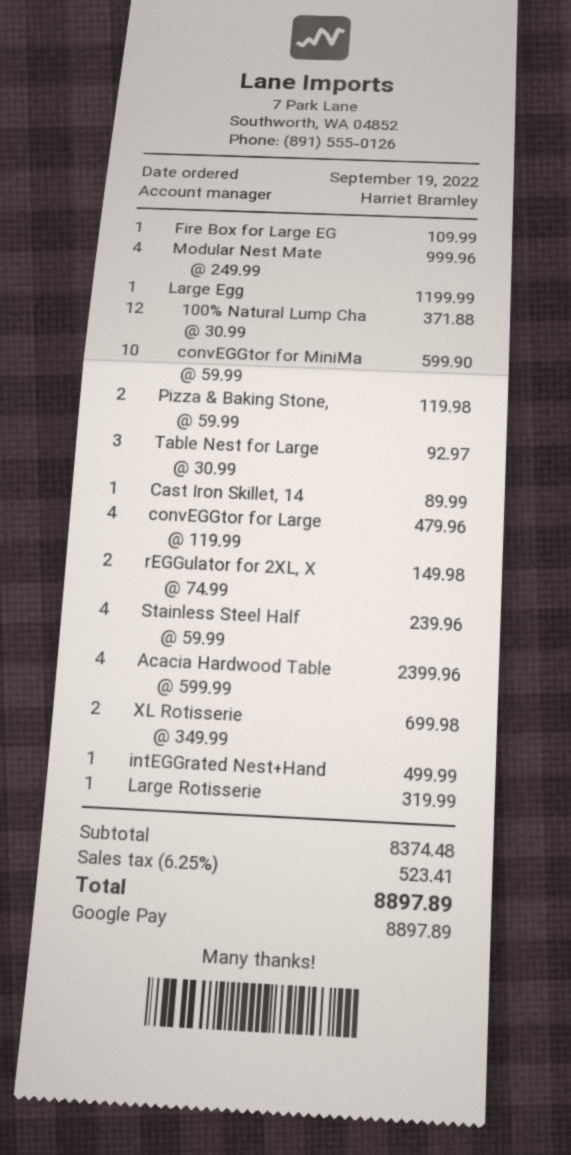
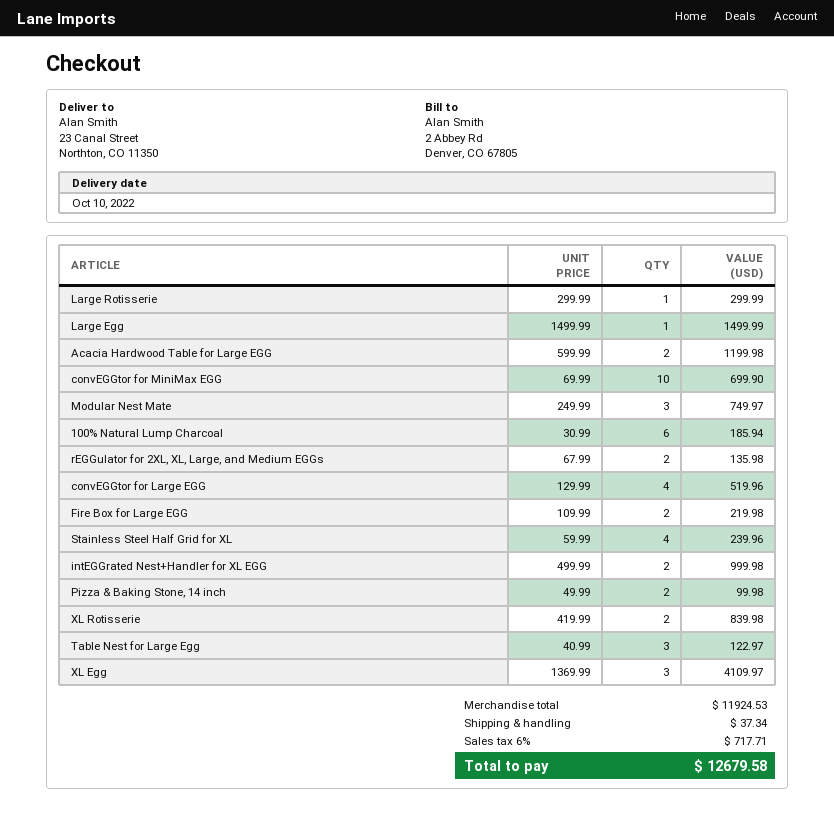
Fire Box for Large EG: 1 x 109.99 = 109.99 -> 2 x 109.99 = 219.98
Modular Nest Mate: 4 x 249.99 = 999.96 -> 3 x 249.99 = 749.97
Large Egg: 1 x 1199.99 = 1199.99 -> 1 x 1499.99 = 1499.99
100% Natural Lump Cha: 12 x 30.99 = 371.88 -> 6 x 30.99 = 185.94
convEGGtor for MiniMa: 10 x 59.99 = 599.90 -> 10 x 69.99 = 699.90
Pizza & Baking Stone,: 2 x 59.99 = 119.98 -> 2 x 49.99 = 99.98
Table Nest for Large: 3 x 30.99 = 92.97 -> 3 x 40.99 = 122.97
Cast Iron Skillet, 14: 1 x 89.99 = 89.99 -> none
convEGGtor for Large: 4 x 119.99 = 479.96 -> 4 x 129.99 = 519.96
rEGGulator for 2XL, X: 2 x 74.99 = 149.98 -> 2 x 67.99 = 135.98
Acacia Hardwood Table: 4 x 599.99 = 2399.96 -> 2 x 599.99 = 1199.98
XL Rotisserie: 2 x 349.99 = 699.98 -> 2 x 419.99 = 839.98
intEGGrated Nest+Hand: 1 x 499.99 = 499.99 -> 2 x 499.99 = 999.98
Large Rotisserie: 1 x 319.99 = 319.99 -> 1 x 299.99 = 299.99
XL Egg: none -> 3 x 1369.99 = 4109.97
subtotal: 8374.48 -> 11924.53
shipping: none -> 37.34
tax: 6.25% = 523.41 -> 6% = 717.71
total: 8897.89 -> 12679.58

